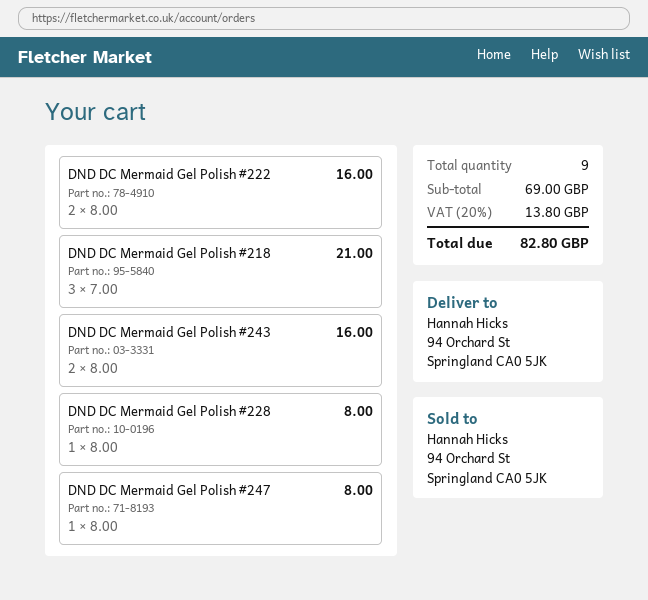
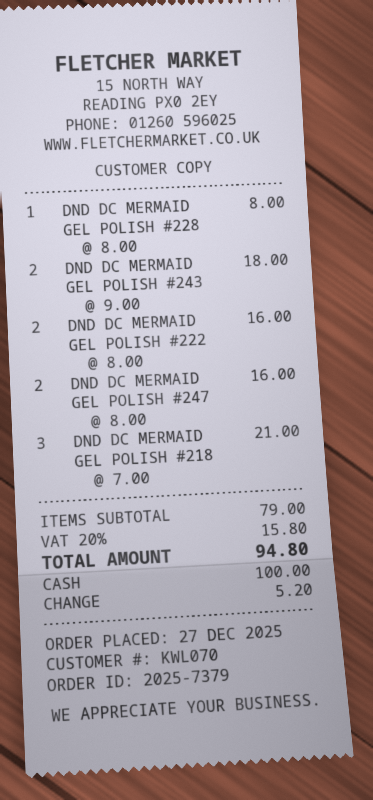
DND DC Mermaid Gel Polish #243: 2 x 8.00 = 16.00 -> 2 x 9.00 = 18.00
DND DC Mermaid Gel Polish #247: 1 x 8.00 = 8.00 -> 2 x 8.00 = 16.00
subtotal: 69.00 -> 79.00
tax: 20% = 13.80 -> 20% = 15.80
total: 82.80 -> 94.80

